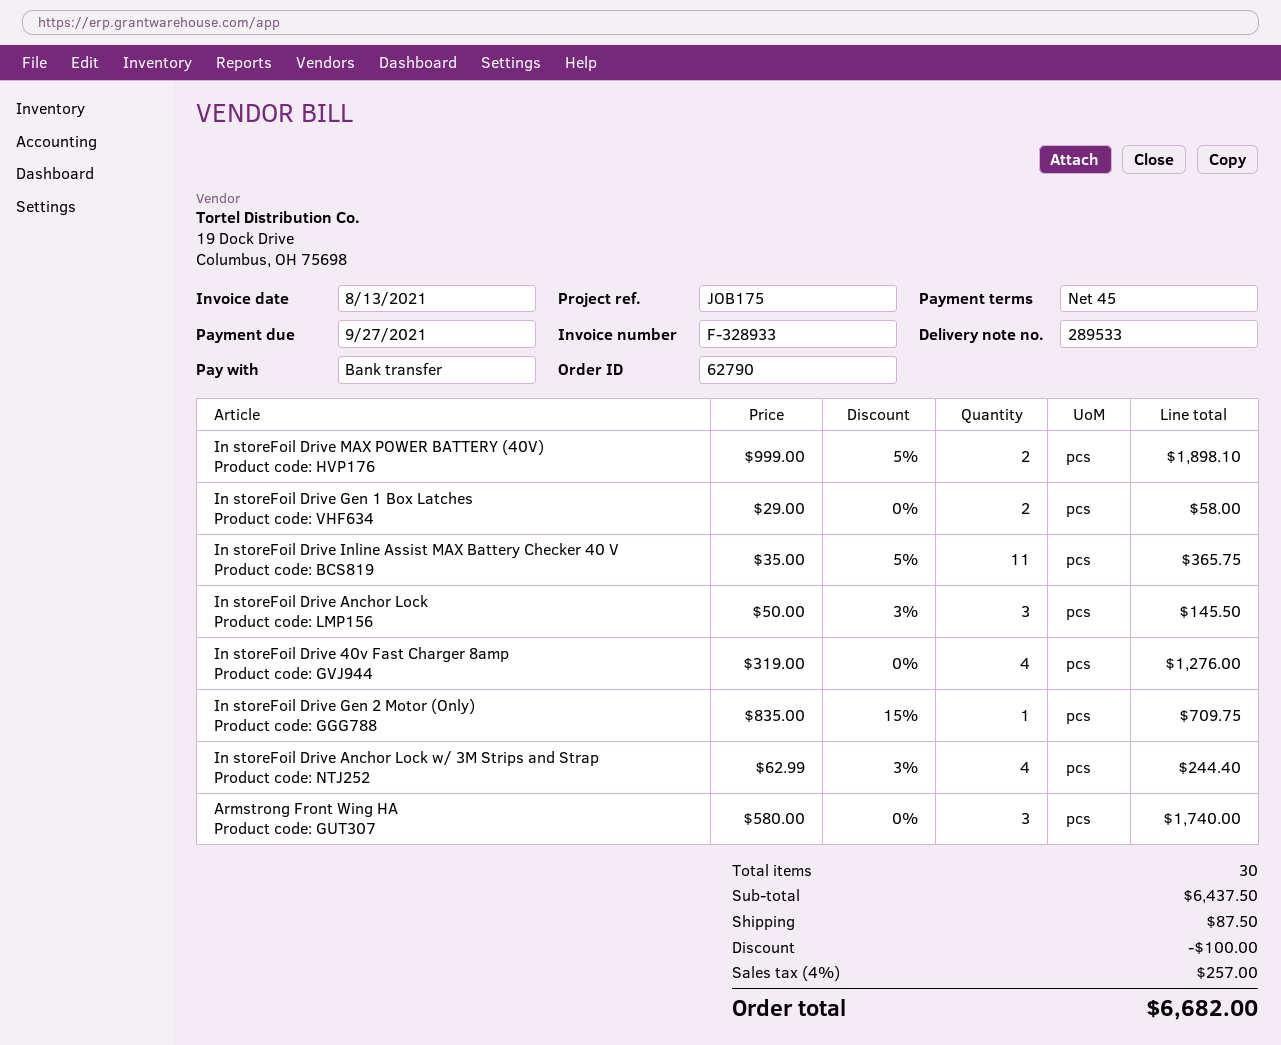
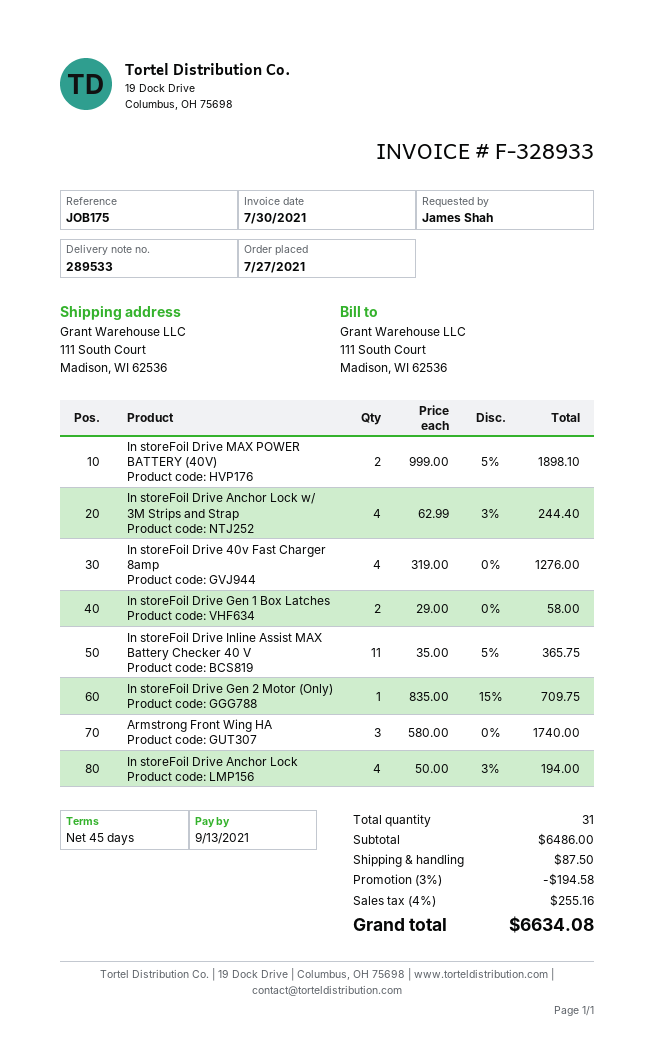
invoice date: 2021-08-13 -> 2021-07-30
due date: 2021-09-27 -> 2021-09-13
In storeFoil Drive Anchor Lock: 3 x 50.00 - 3% = 145.50 -> 4 x 50.00 - 3% = 194.00
total quantity: 30 -> 31
subtotal: 6437.50 -> 6486.00
discount: 100.00 -> 194.58
tax: 4% = 257.00 -> 4% = 255.16
total: 6682.00 -> 6634.08

